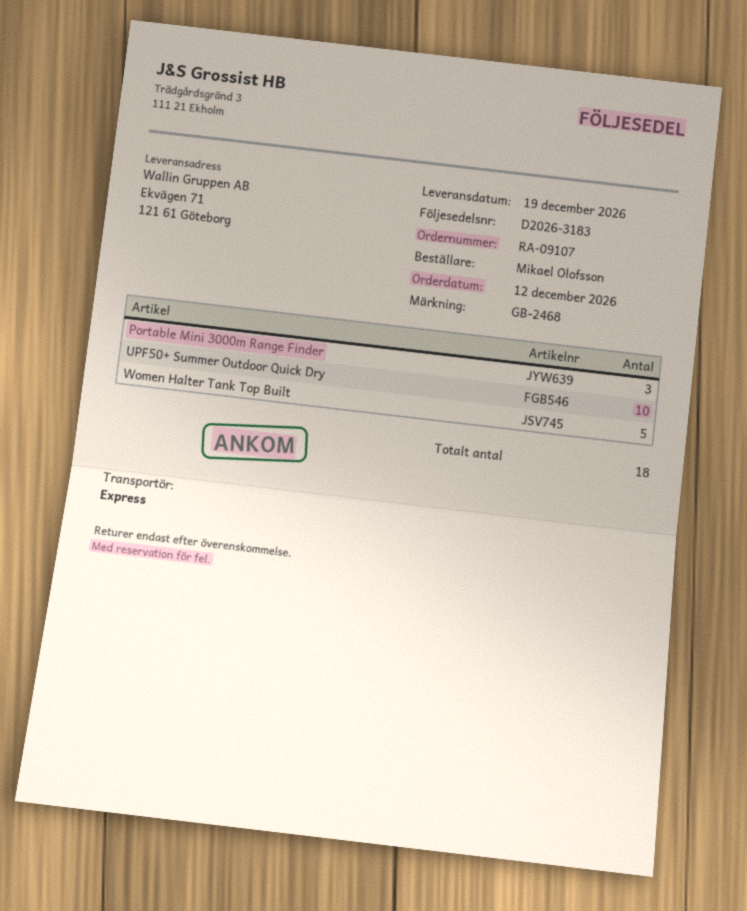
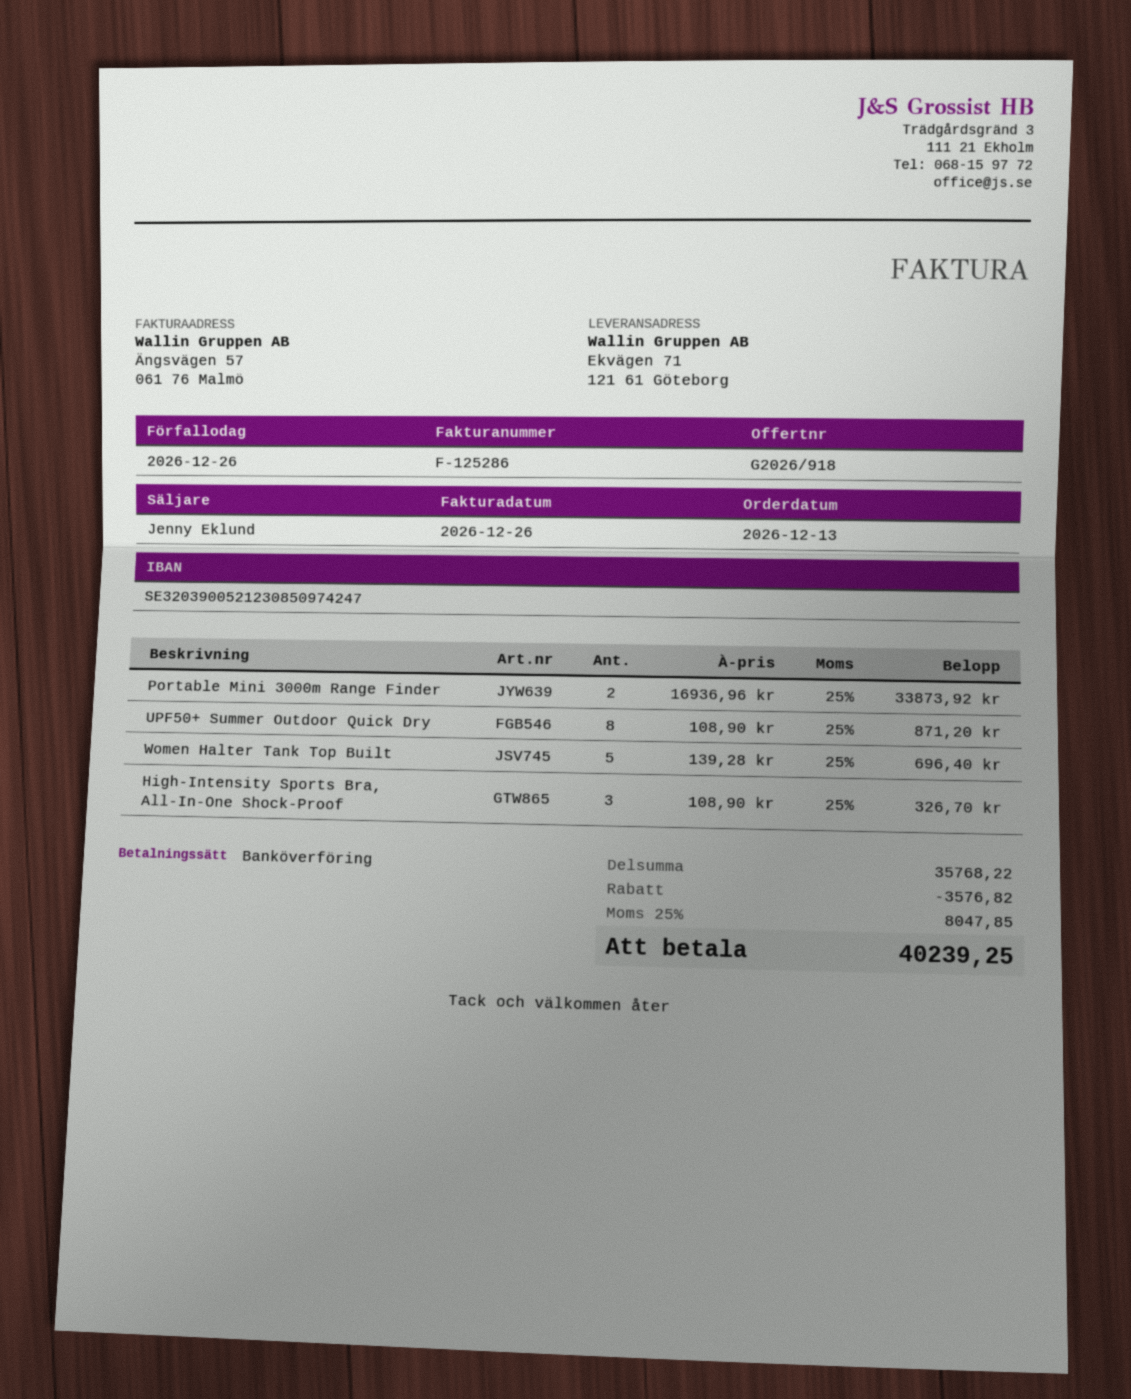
order date: 2026-12-12 -> 2026-12-13
Portable Mini 3000m Range Finder: 3 -> 2
UPF50+ Summer Outdoor Quick Dry: 10 -> 8
High-Intensity Sports Bra, All-In-One Shock-Proof: none -> 3

